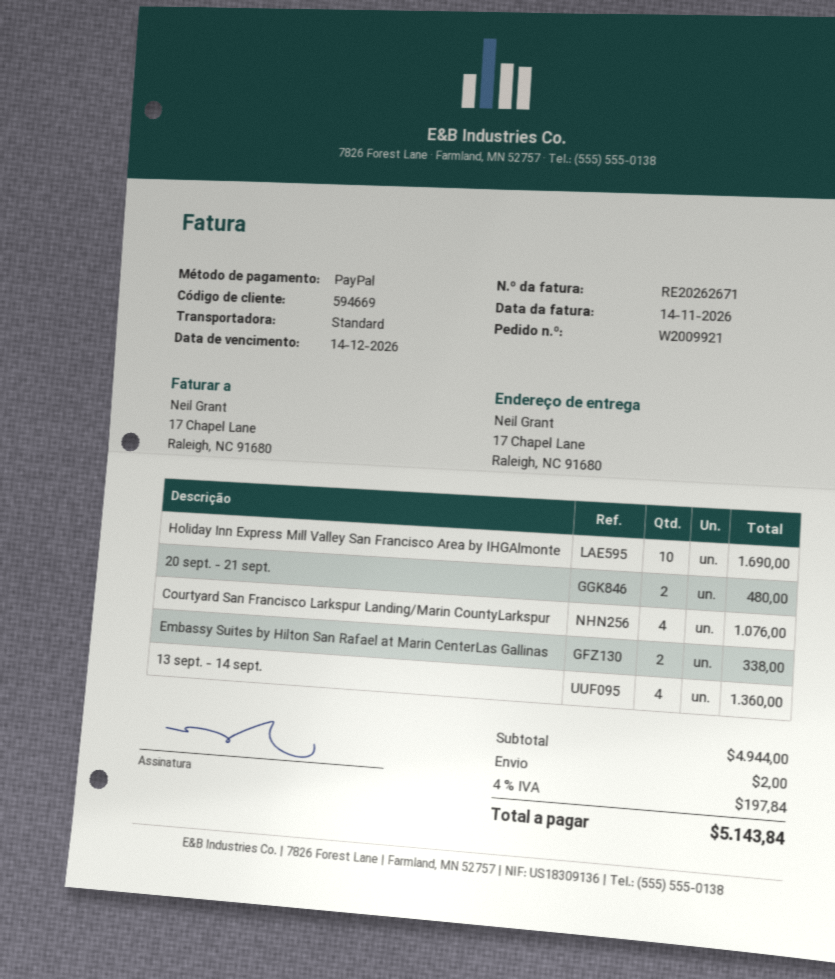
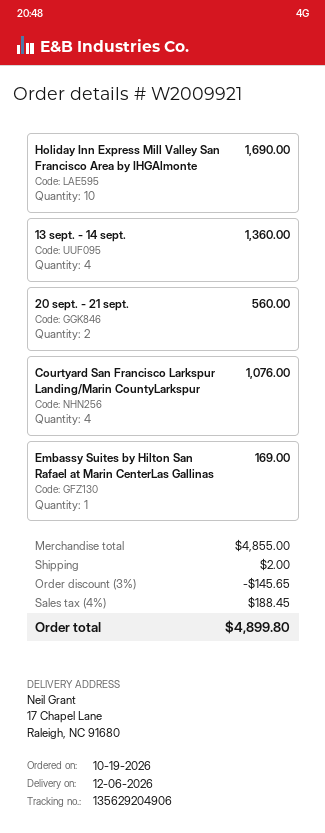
20 sept. - 21 sept.: 2 for 480.00 -> 2 for 560.00
Embassy Suites by Hilton San Rafael at Marin CenterLas Gallinas: 2 for 338.00 -> 1 for 169.00
subtotal: 4944.00 -> 4855.00
discount: none -> 3% = 145.65
tax: 4% = 197.84 -> 4% = 188.45
total: 5143.84 -> 4899.80

